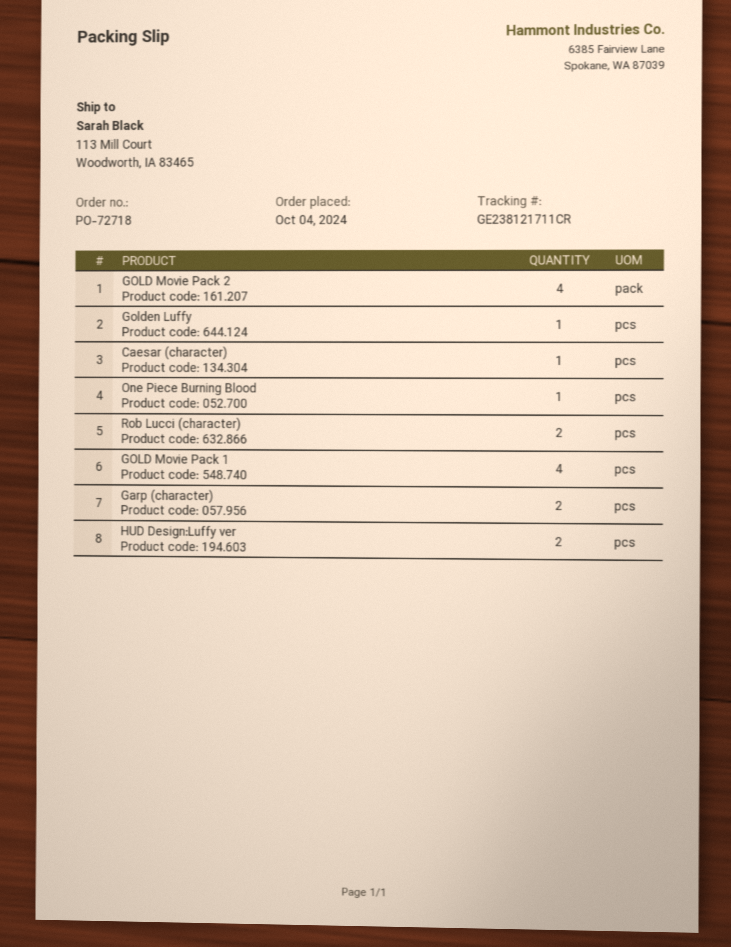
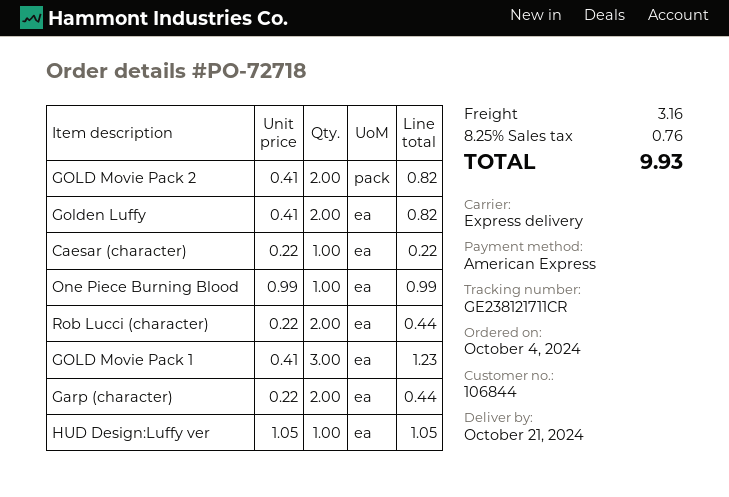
GOLD Movie Pack 2: 4 -> 2
Golden Luffy: 1 -> 2
GOLD Movie Pack 1: 4 -> 3
HUD Design:Luffy ver: 2 -> 1

